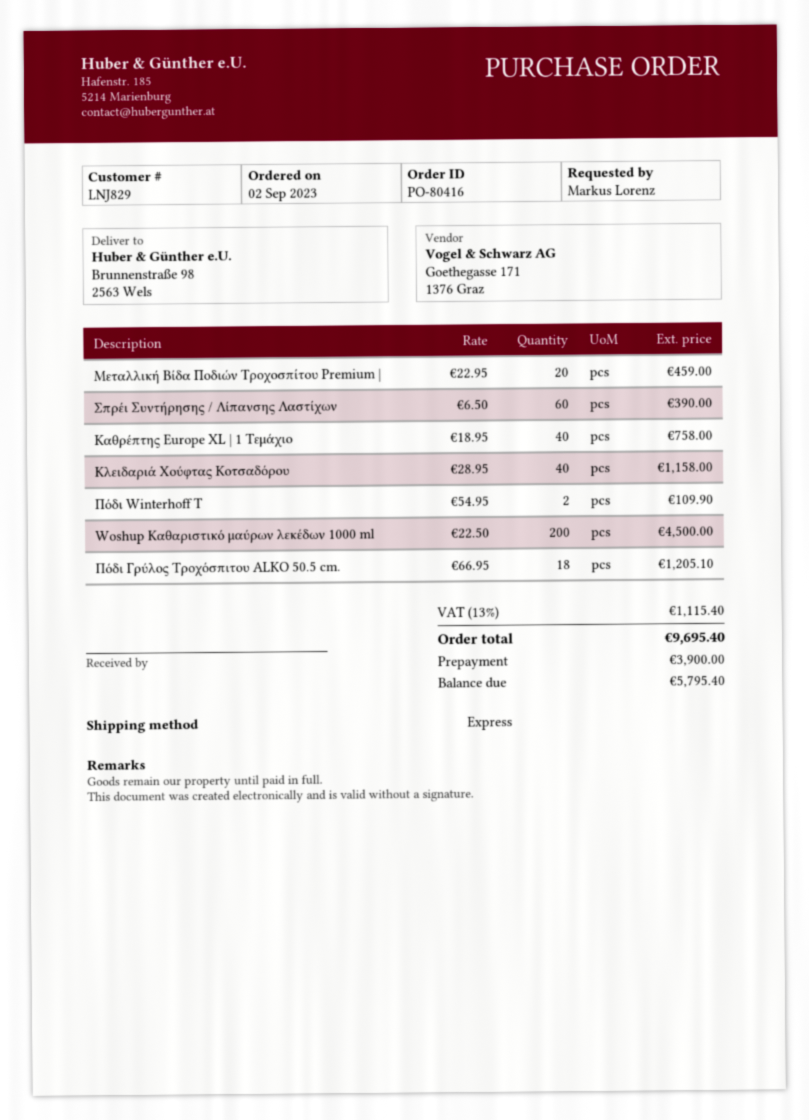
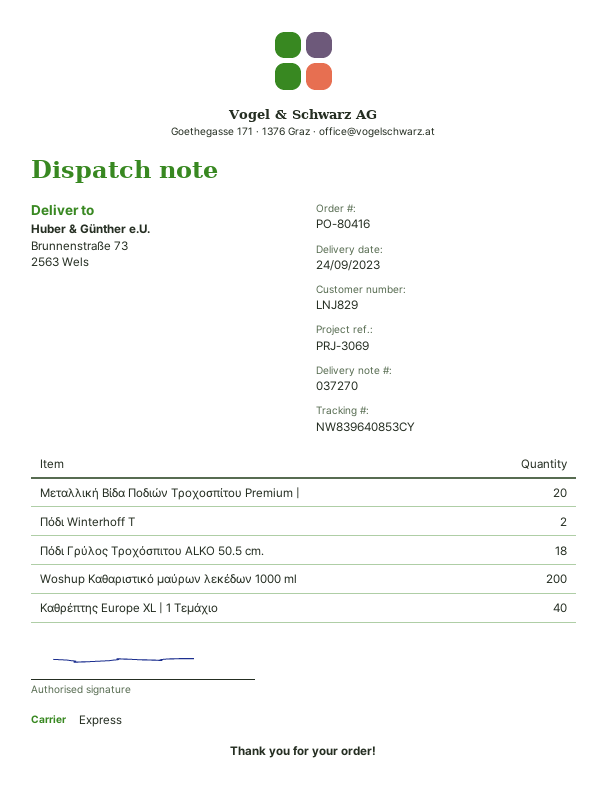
ship to: Brunnenstraße 98, 2563 Wels -> Brunnenstraße 73, 2563 Wels
Σπρέι Συντήρησης / Λίπανσης Λαστίχων: 60 -> none
Κλειδαριά Χούφτας Κοτσαδόρου: 40 -> none

